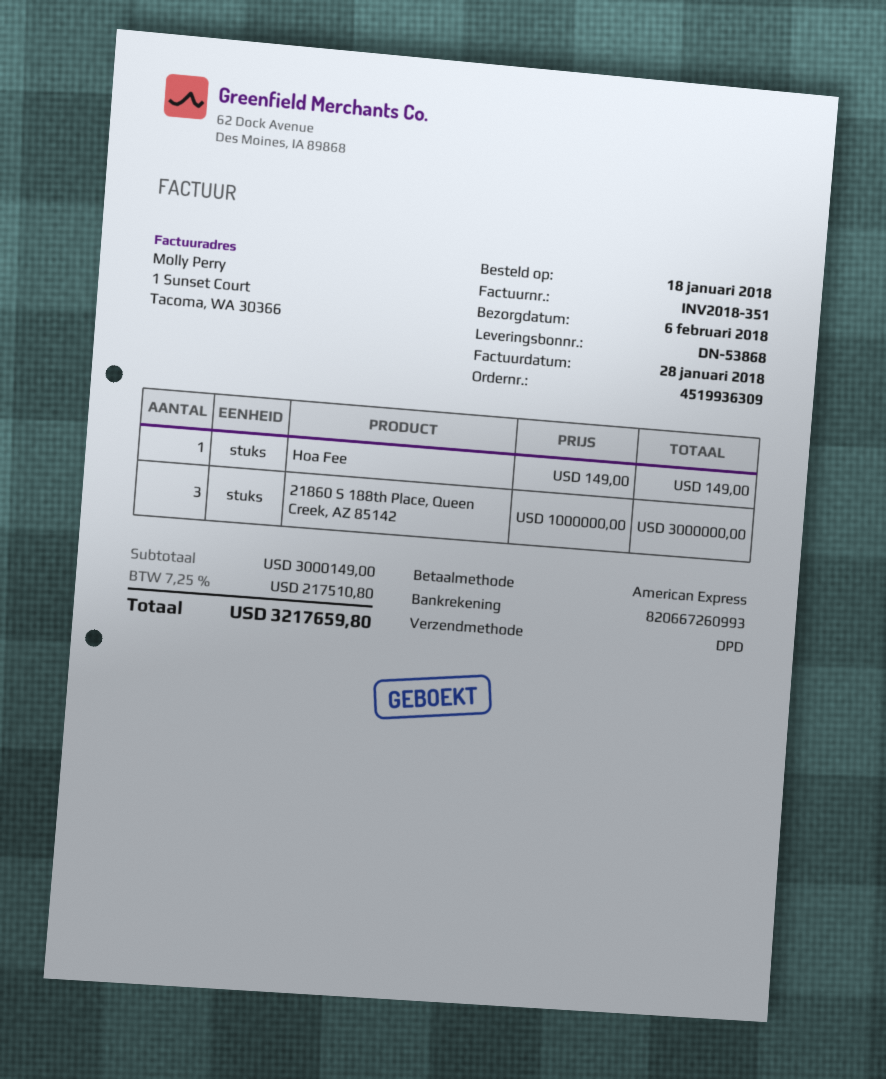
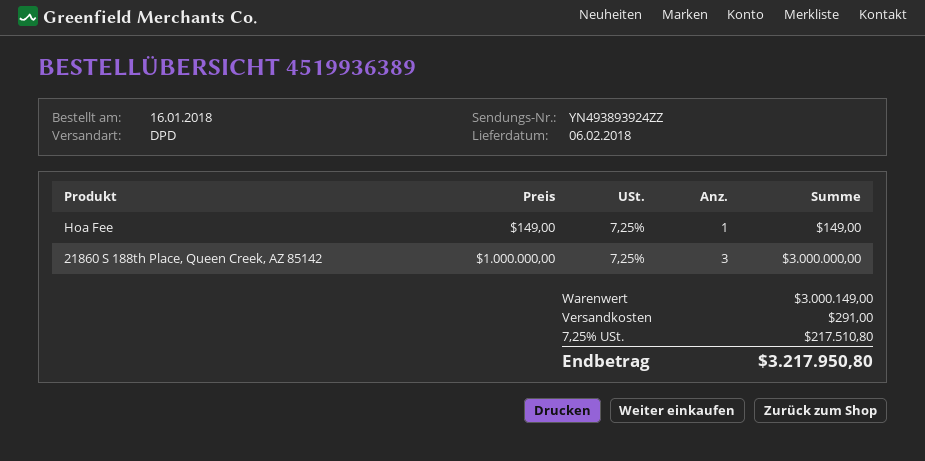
order number: 4519936309 -> 4519936389
order date: 2018-01-18 -> 2018-01-16
shipping: none -> 291.00
total: 3217659.80 -> 3217950.80

